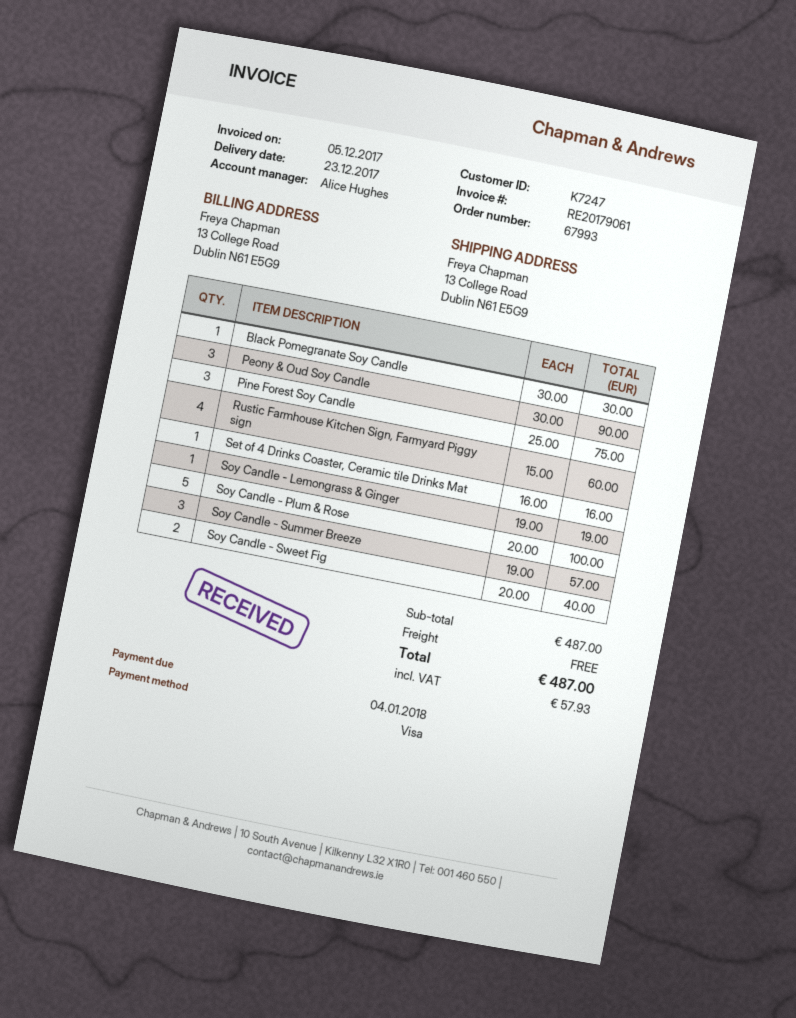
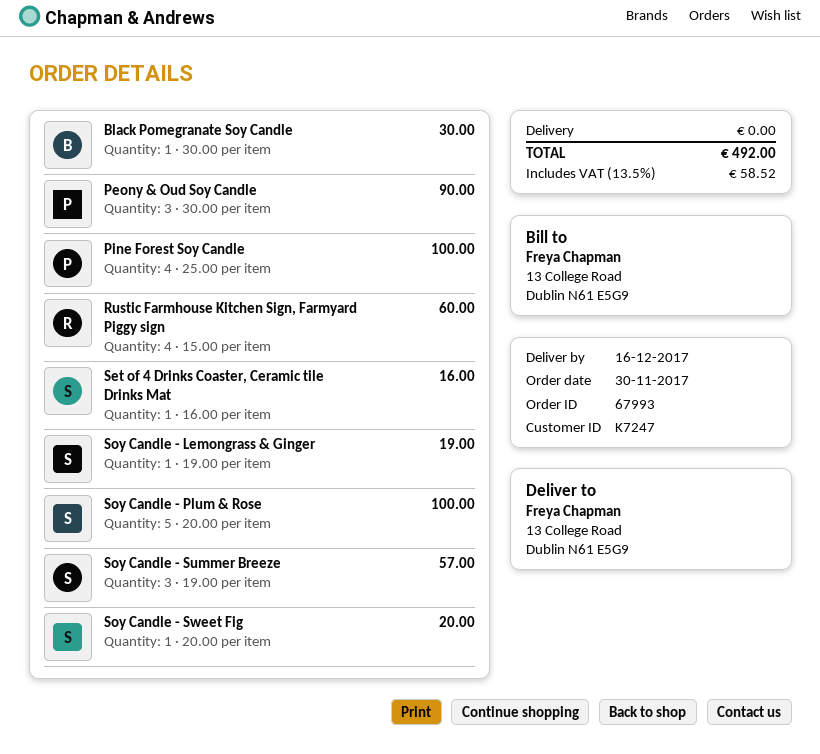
delivery date: 2017-12-23 -> 2017-12-16
Pine Forest Soy Candle: 3 x 25.00 = 75.00 -> 4 x 25.00 = 100.00
Soy Candle - Sweet Fig: 2 x 20.00 = 40.00 -> 1 x 20.00 = 20.00
tax: 57.93 -> 58.52
total: 487.00 -> 492.00

